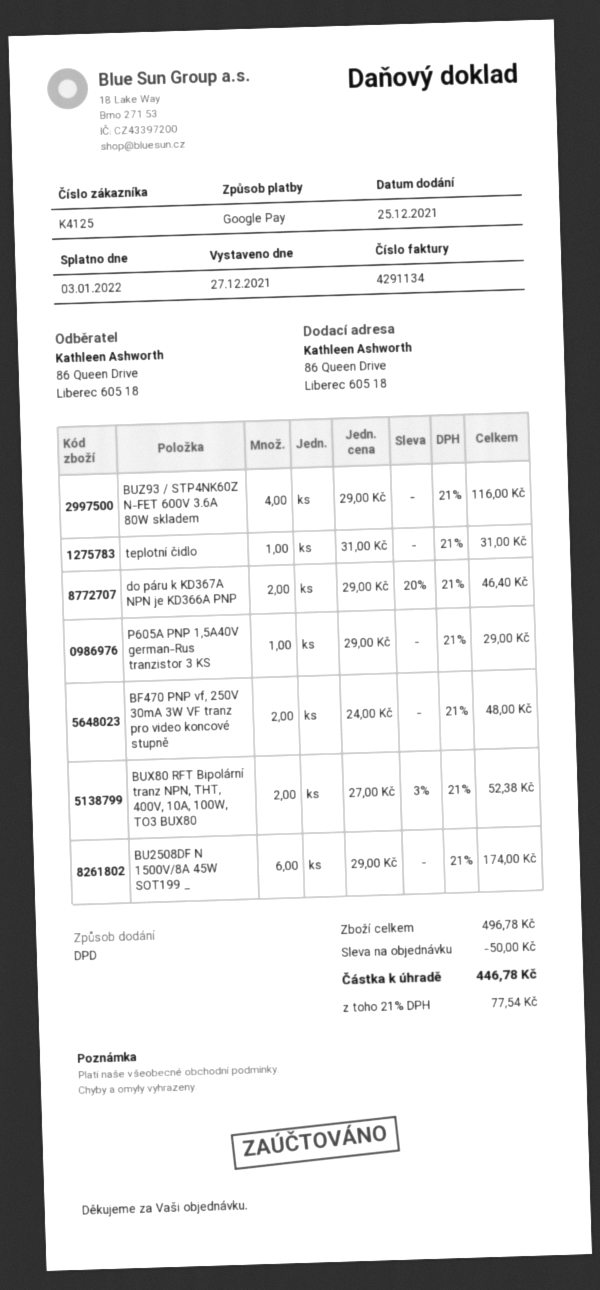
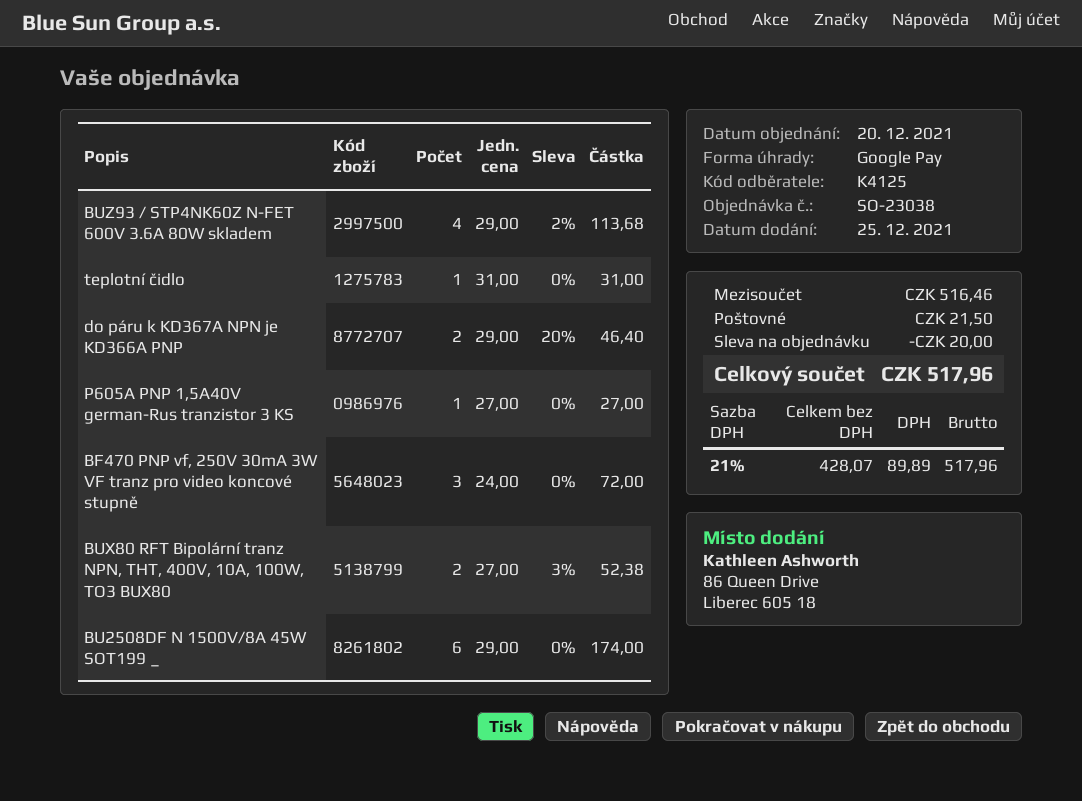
BUZ93 / STP4NK60Z N-FET 600V 3.6A 80W skladem: 4 x 29.00 = 116.00 -> 4 x 29.00 - 2% = 113.68
P605A PNP 1,5A40V german-Rus tranzistor 3 KS: 1 x 29.00 = 29.00 -> 1 x 27.00 = 27.00
BF470 PNP vf, 250V 30mA 3W VF tranz pro video koncové stupně: 2 x 24.00 = 48.00 -> 3 x 24.00 = 72.00
subtotal: 496.78 -> 516.46
discount: 50.00 -> 20.00
shipping: none -> 21.50
tax: 21% = 77.54 -> 21% = 89.89
total: 446.78 -> 517.96

